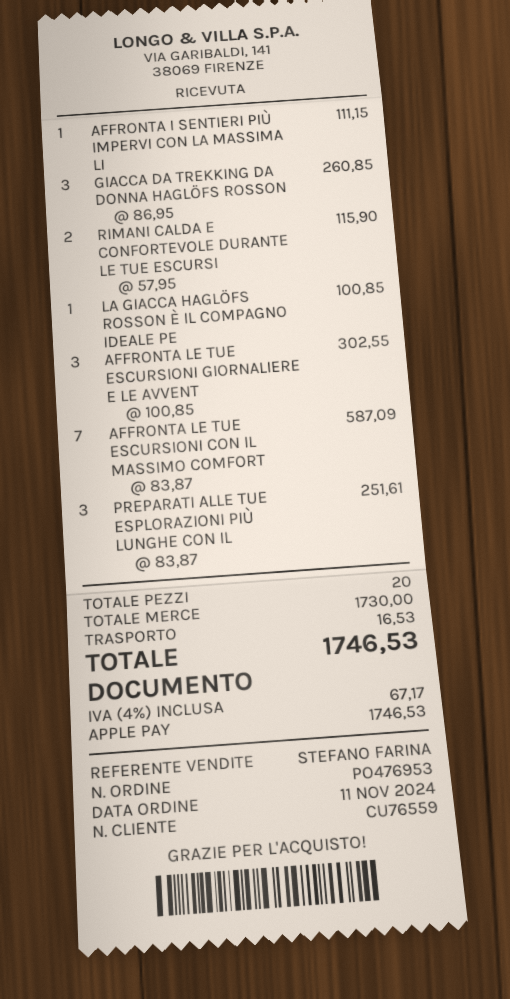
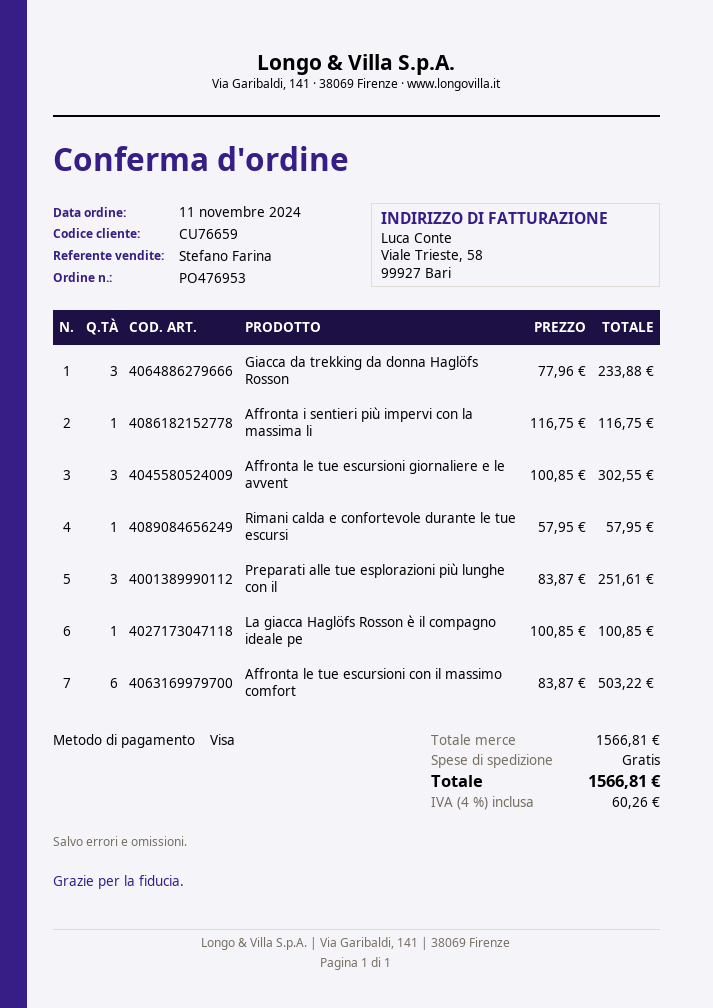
customer number: CU76559 -> CU76659
payment method: Apple Pay -> Visa
AFFRONTA I SENTIERI PIÙ IMPERVI CON LA MASSIMA LI: 1 x 111.15 = 111.15 -> 1 x 116.75 = 116.75
GIACCA DA TREKKING DA DONNA HAGLÖFS ROSSON: 3 x 86.95 = 260.85 -> 3 x 77.96 = 233.88
RIMANI CALDA E CONFORTEVOLE DURANTE LE TUE ESCURSI: 2 x 57.95 = 115.90 -> 1 x 57.95 = 57.95
AFFRONTA LE TUE ESCURSIONI CON IL MASSIMO COMFORT: 7 x 83.87 = 587.09 -> 6 x 83.87 = 503.22
subtotal: 1730.00 -> 1566.81
shipping: 16.53 -> 0.00
tax: 4% = 67.17 -> 4% = 60.26
total: 1746.53 -> 1566.81

